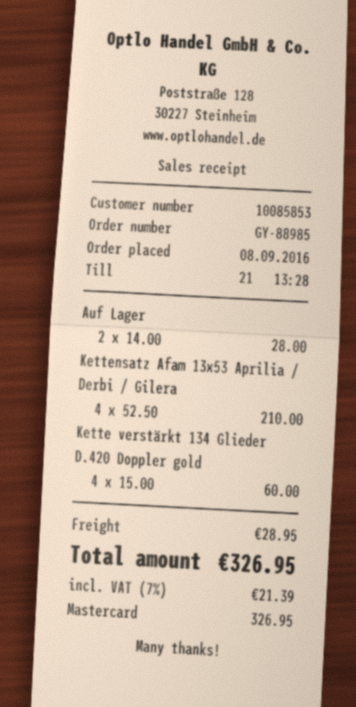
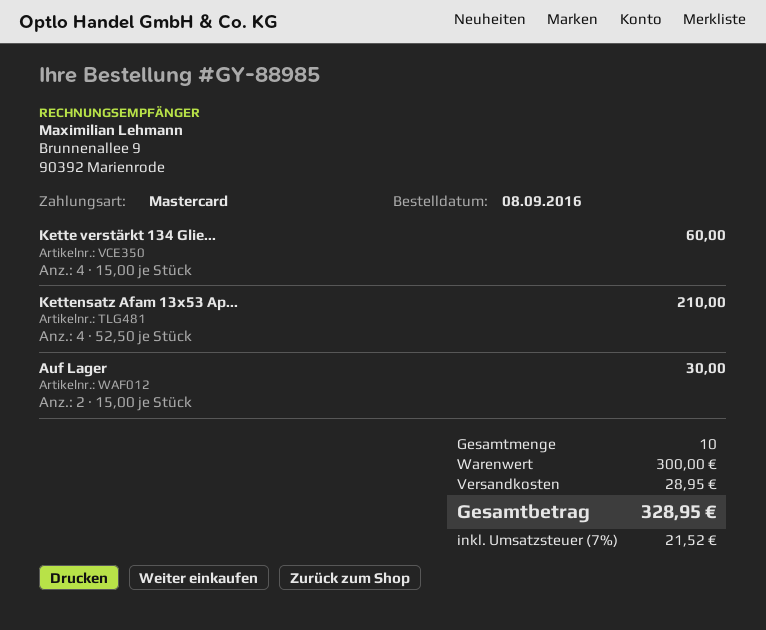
Auf Lager: 2 x 14.00 = 28.00 -> 2 x 15.00 = 30.00
tax: 7% = 21.39 -> 7% = 21.52
total: 326.95 -> 328.95

